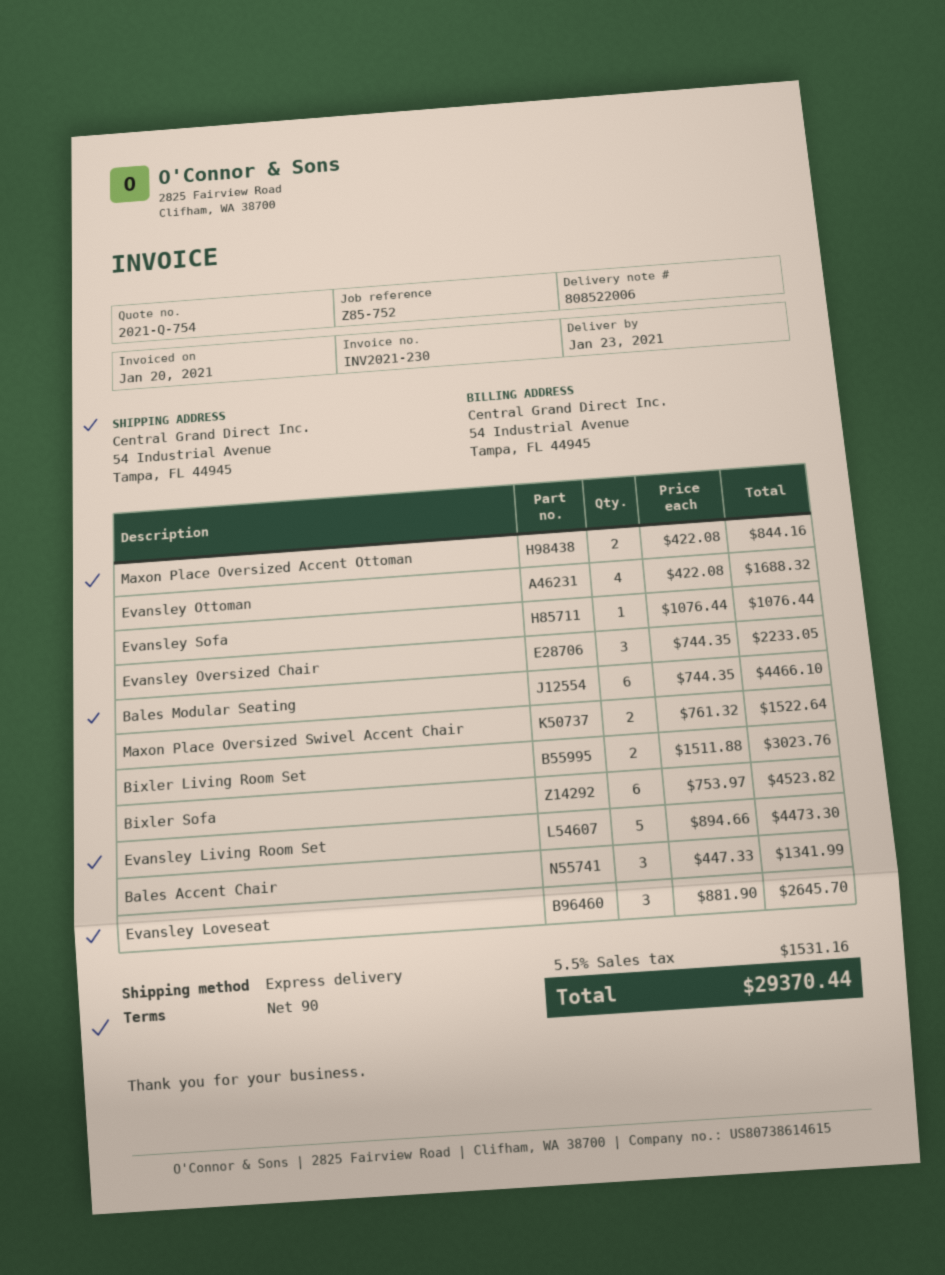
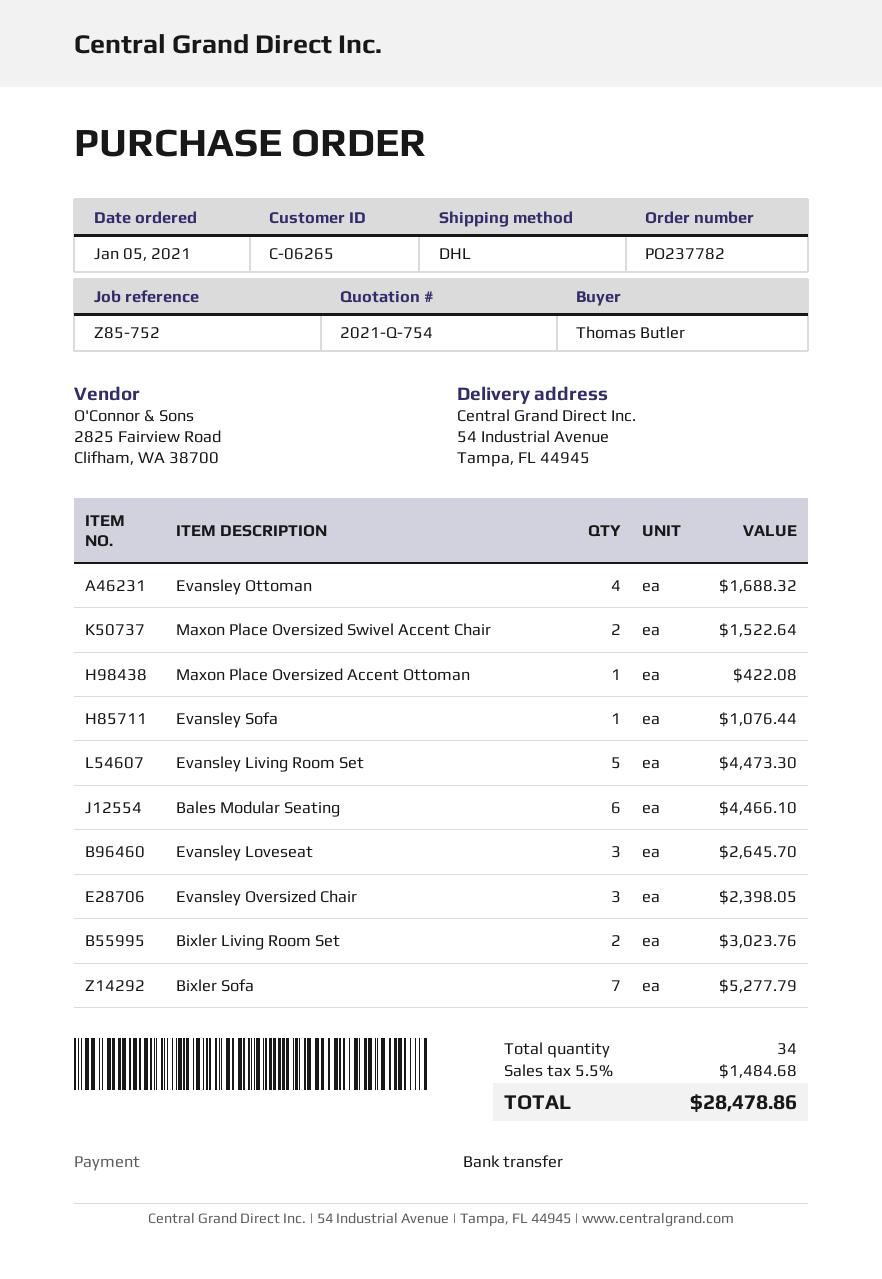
shipping method: express -> DHL
Maxon Place Oversized Accent Ottoman: 2 for 844.16 -> 1 for 422.08
Evansley Oversized Chair: 3 for 2233.05 -> 3 for 2398.05
Bixler Sofa: 6 for 4523.82 -> 7 for 5277.79
Bales Accent Chair: 3 for 1341.99 -> none
tax: 5.5% = 1531.16 -> 5.5% = 1484.68
total: 29370.44 -> 28478.86

